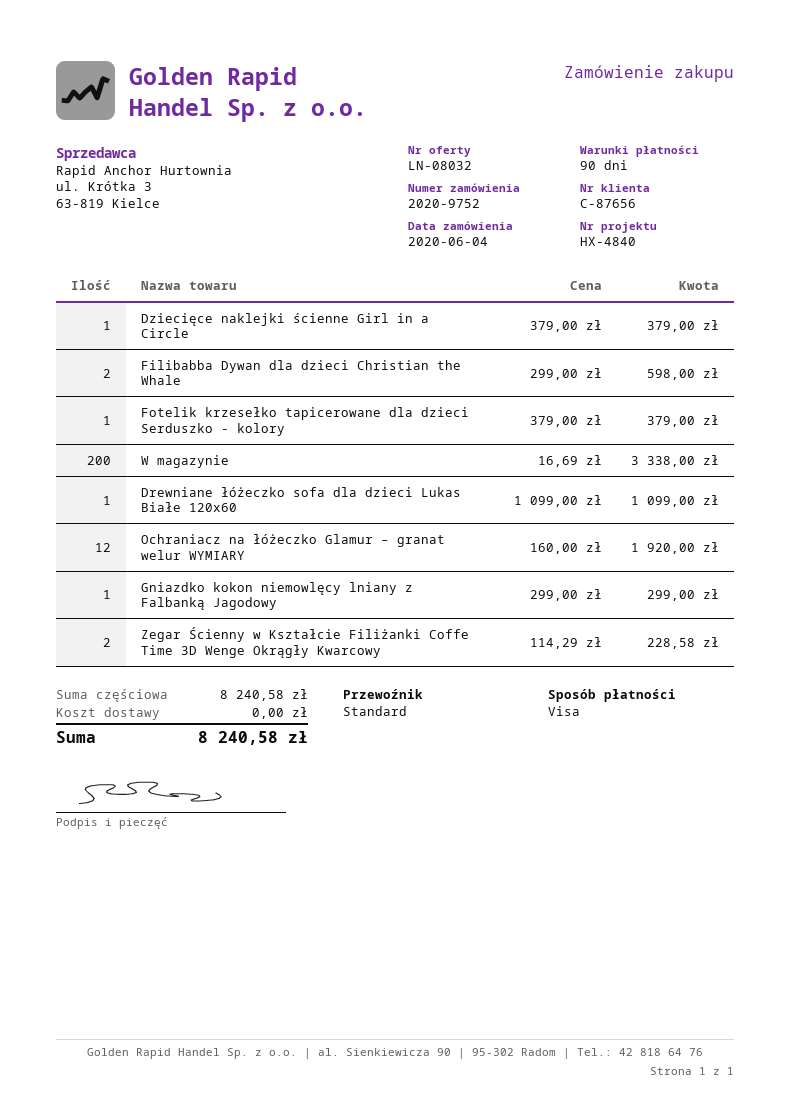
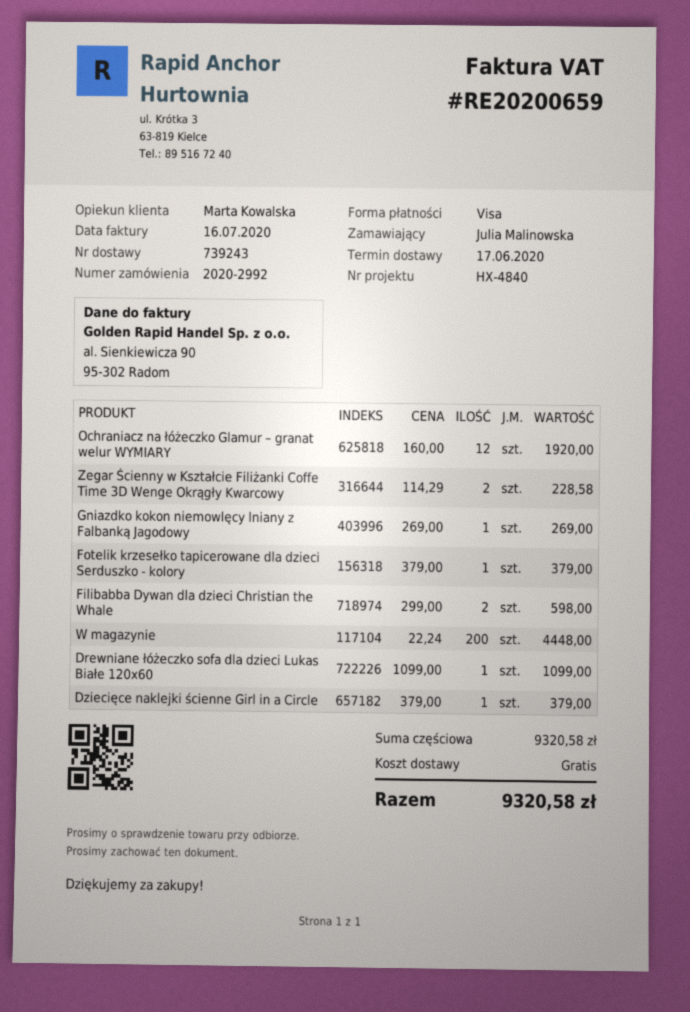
order number: 2020-9752 -> 2020-2992
W magazynie: 200 x 16.69 = 3338.00 -> 200 x 22.24 = 4448.00
Gniazdko kokon niemowlęcy lniany z Falbanką Jagodowy: 1 x 299.00 = 299.00 -> 1 x 269.00 = 269.00
subtotal: 8240.58 -> 9320.58
total: 8240.58 -> 9320.58

